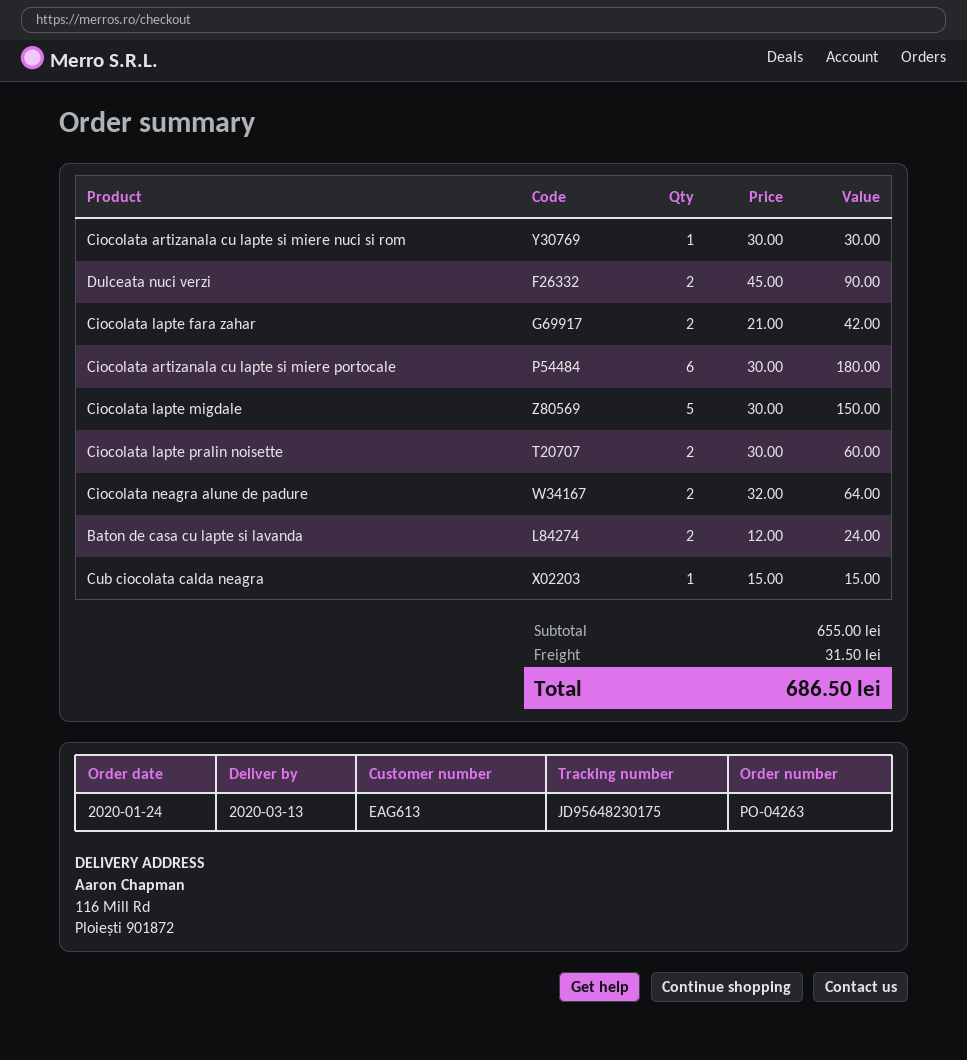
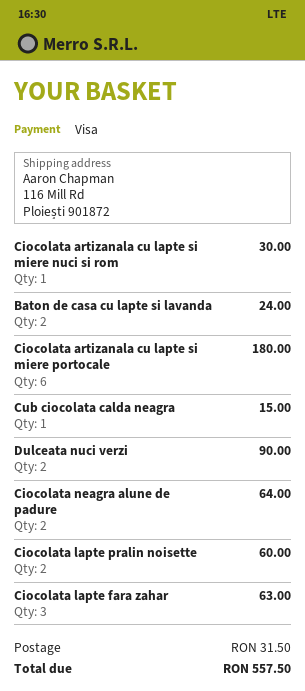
Ciocolata lapte fara zahar: 2 for 42.00 -> 3 for 63.00
Ciocolata lapte migdale: 5 for 150.00 -> none
total: 686.50 -> 557.50

